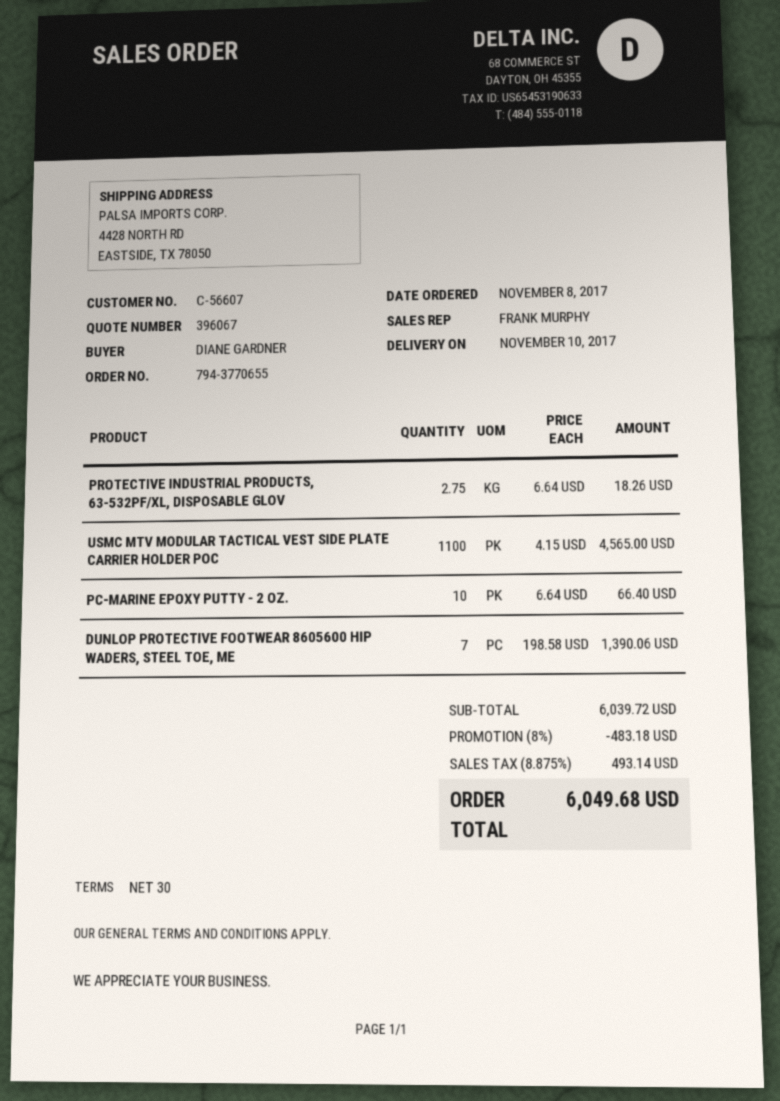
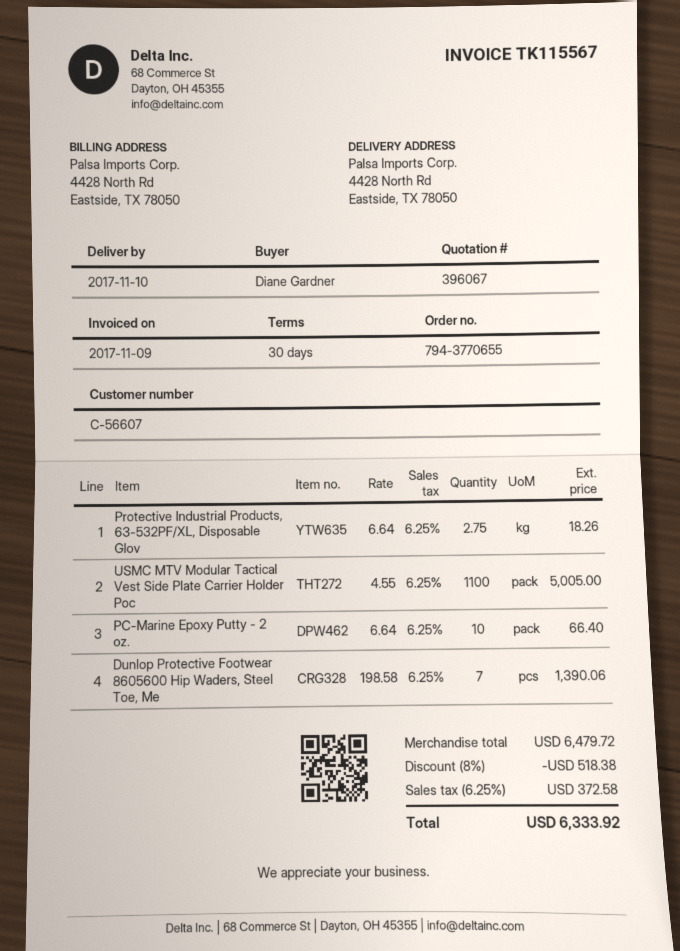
USMC MTV MODULAR TACTICAL VEST SIDE PLATE CARRIER HOLDER POC: 1100 x 4.15 = 4565.00 -> 1100 x 4.55 = 5005.00
subtotal: 6039.72 -> 6479.72
discount: 8% = 483.18 -> 8% = 518.38
tax: 8.875% = 493.14 -> 6.25% = 372.58
total: 6049.68 -> 6333.92

